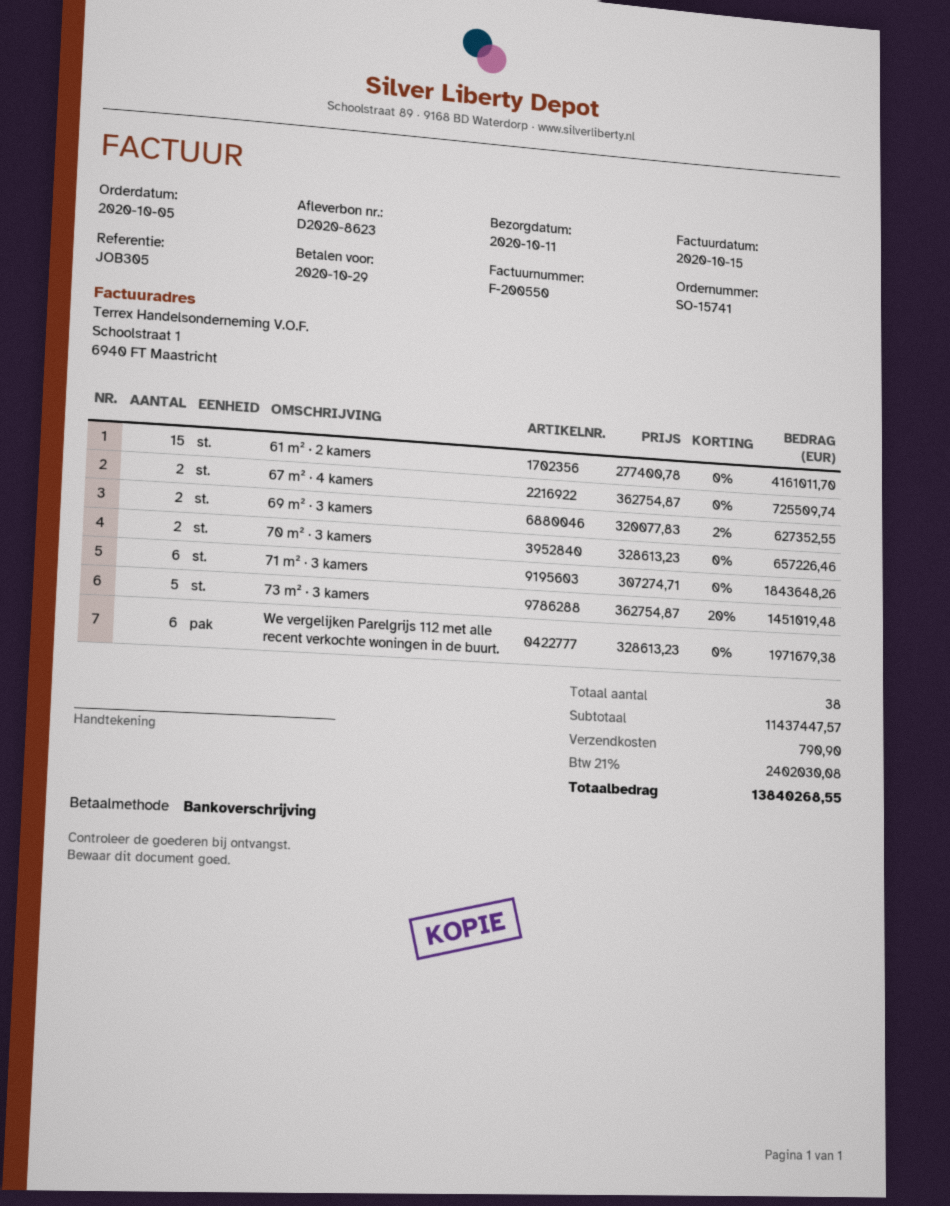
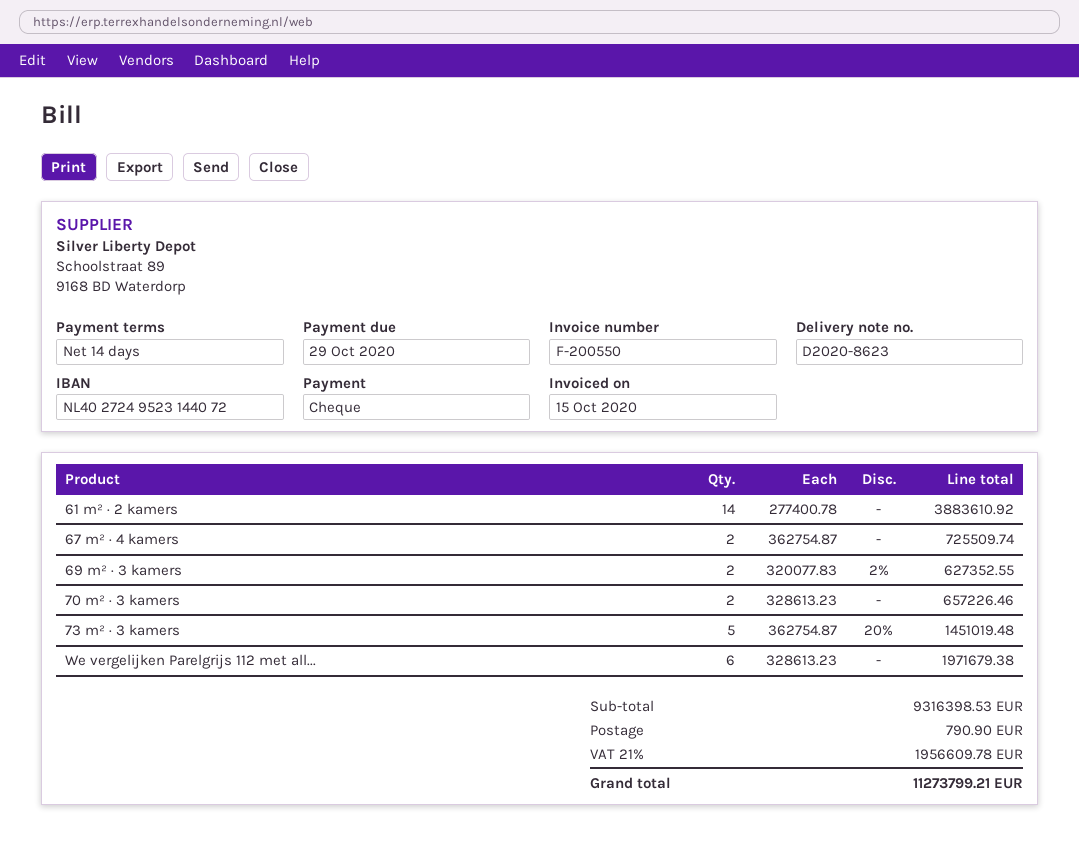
payment method: bank transfer -> cheque
61 m² · 2 kamers: 15 x 277400.78 = 4161011.70 -> 14 x 277400.78 = 3883610.92
71 m² · 3 kamers: 6 x 307274.71 = 1843648.26 -> none
subtotal: 11437447.57 -> 9316398.53
tax: 21% = 2402030.08 -> 21% = 1956609.78
total: 13840268.55 -> 11273799.21

